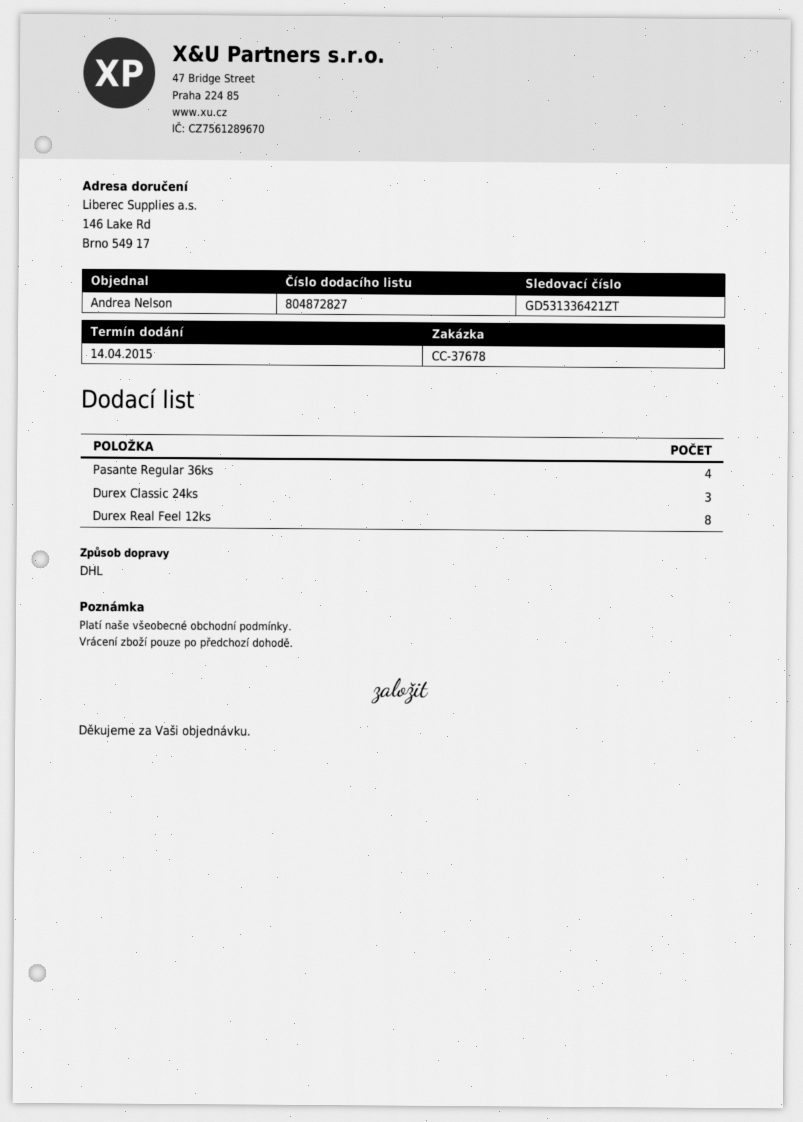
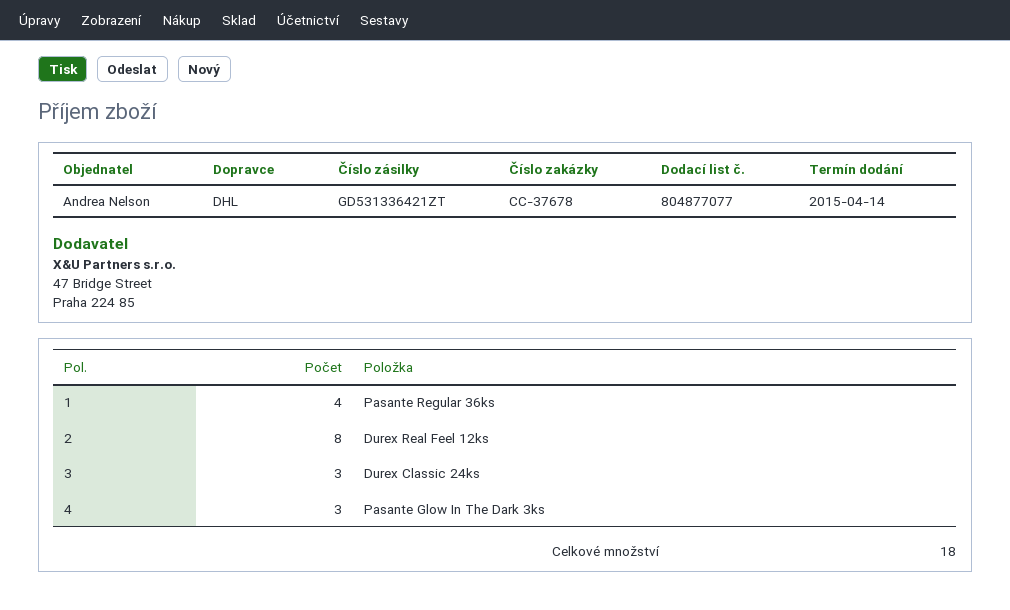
delivery note number: 804872827 -> 804877077
Pasante Glow In The Dark 3ks: none -> 3

